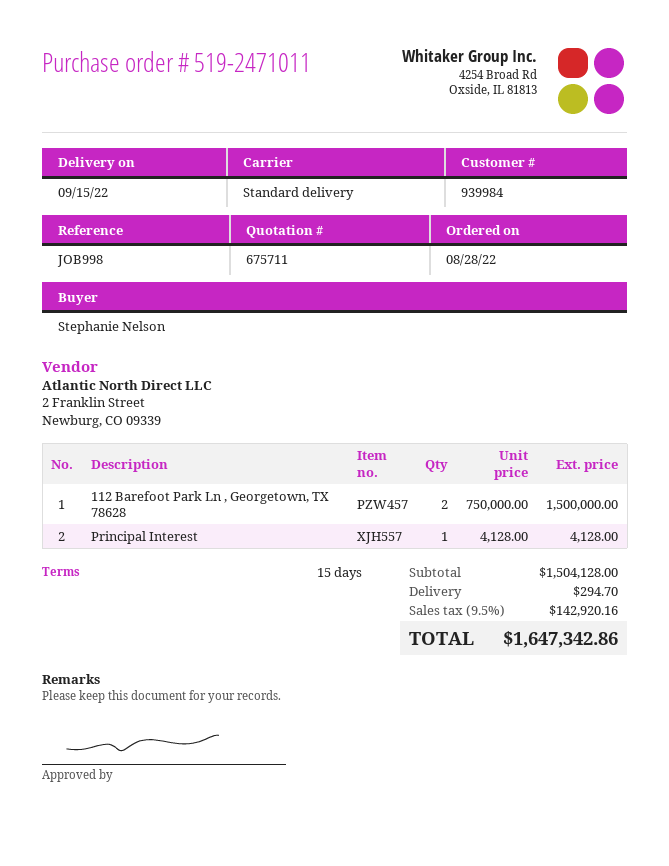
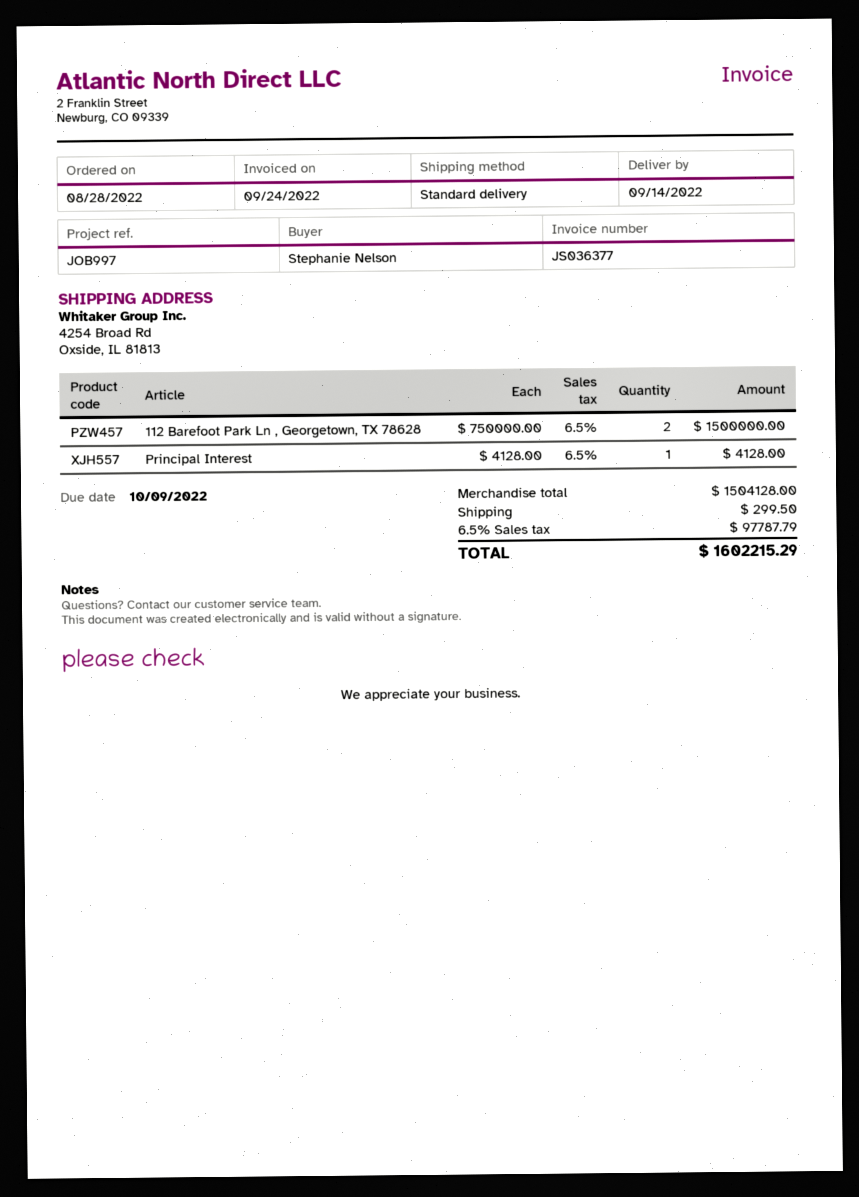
delivery date: 2022-09-15 -> 2022-09-14
reference: JOB998 -> JOB997
shipping: 294.70 -> 299.50
tax: 9.5% = 142920.16 -> 6.5% = 97787.79
total: 1647342.86 -> 1602215.29

